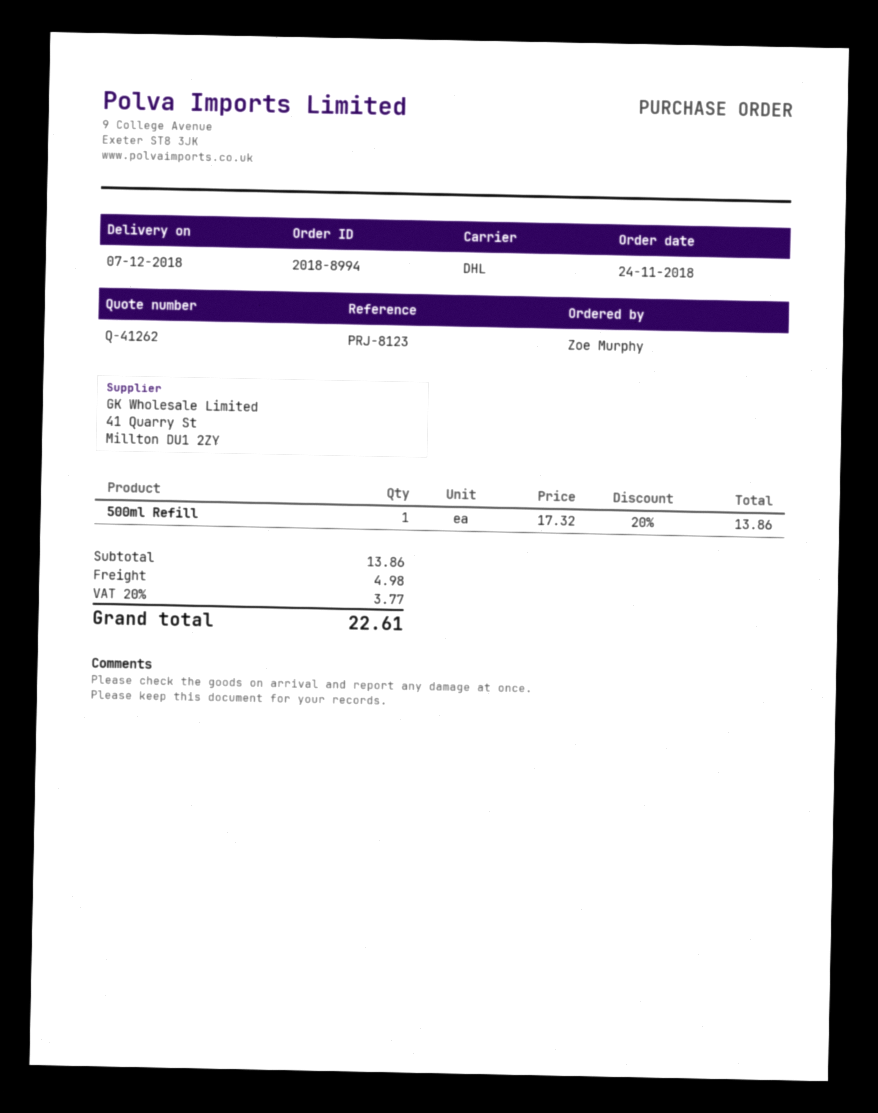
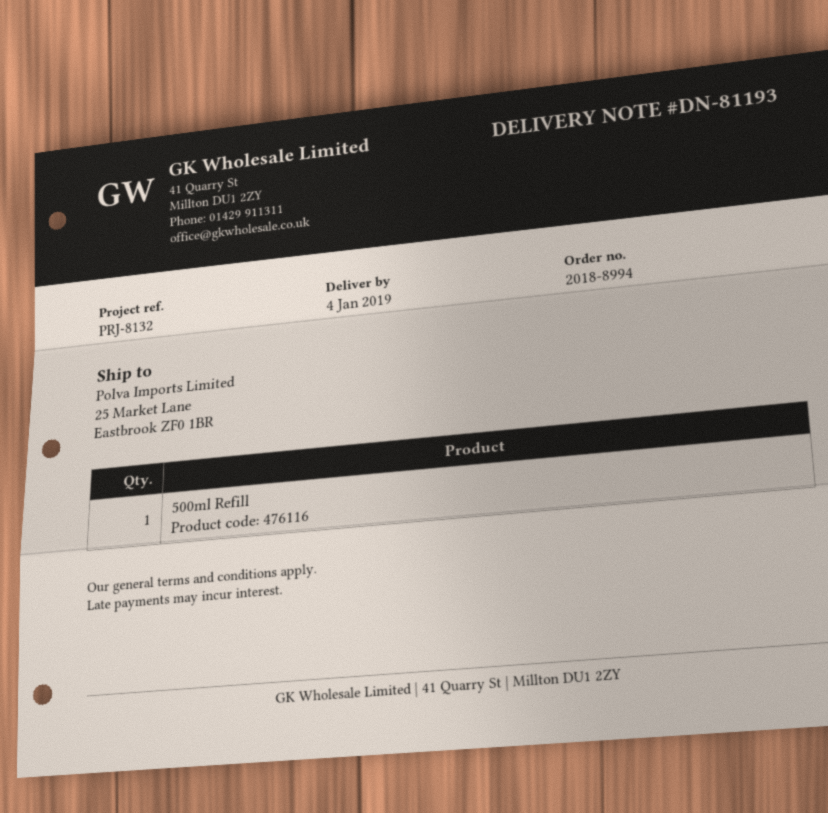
delivery date: 2018-12-07 -> 2019-01-04
reference: PRJ-8123 -> PRJ-8132

